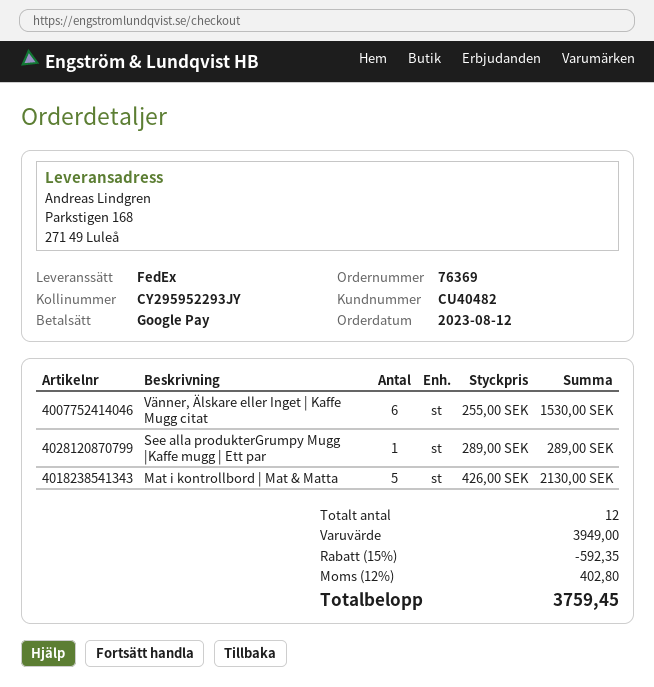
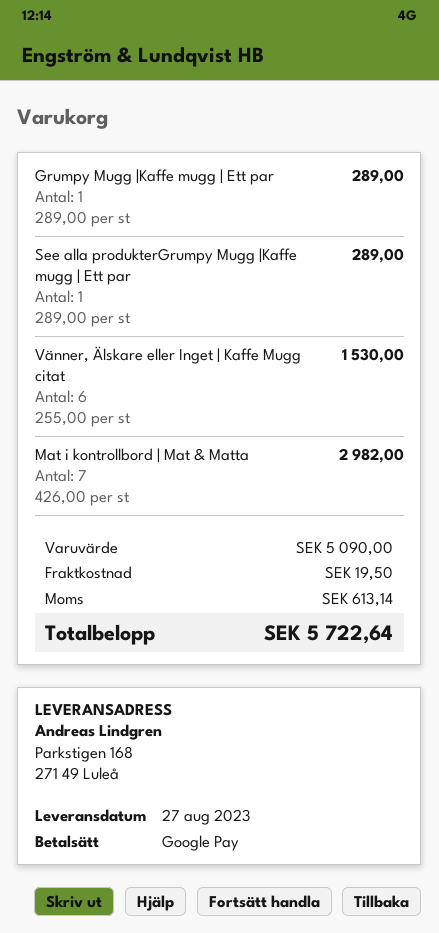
Mat i kontrollbord | Mat & Matta: 5 x 426.00 = 2130.00 -> 7 x 426.00 = 2982.00
Grumpy Mugg |Kaffe mugg | Ett par: none -> 1 x 289.00 = 289.00
subtotal: 3949.00 -> 5090.00
discount: 15% = 592.35 -> none
shipping: none -> 19.50
tax: 402.80 -> 613.14
total: 3759.45 -> 5722.64

